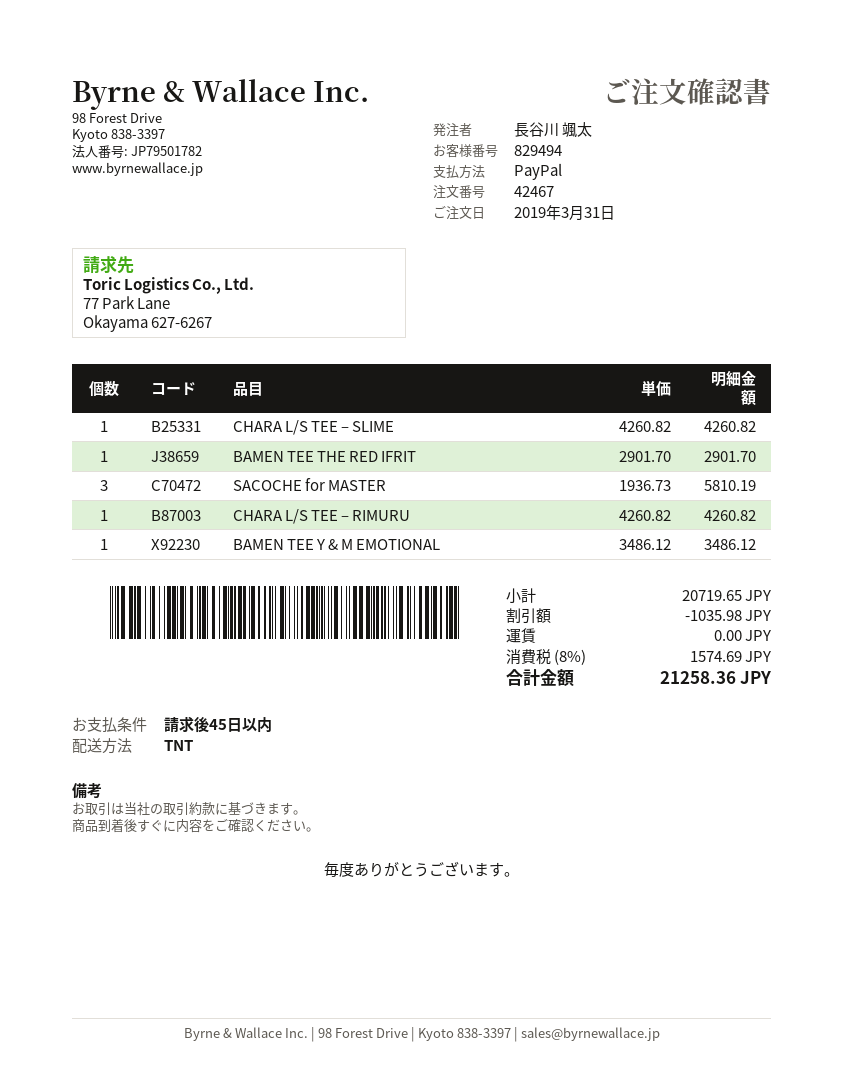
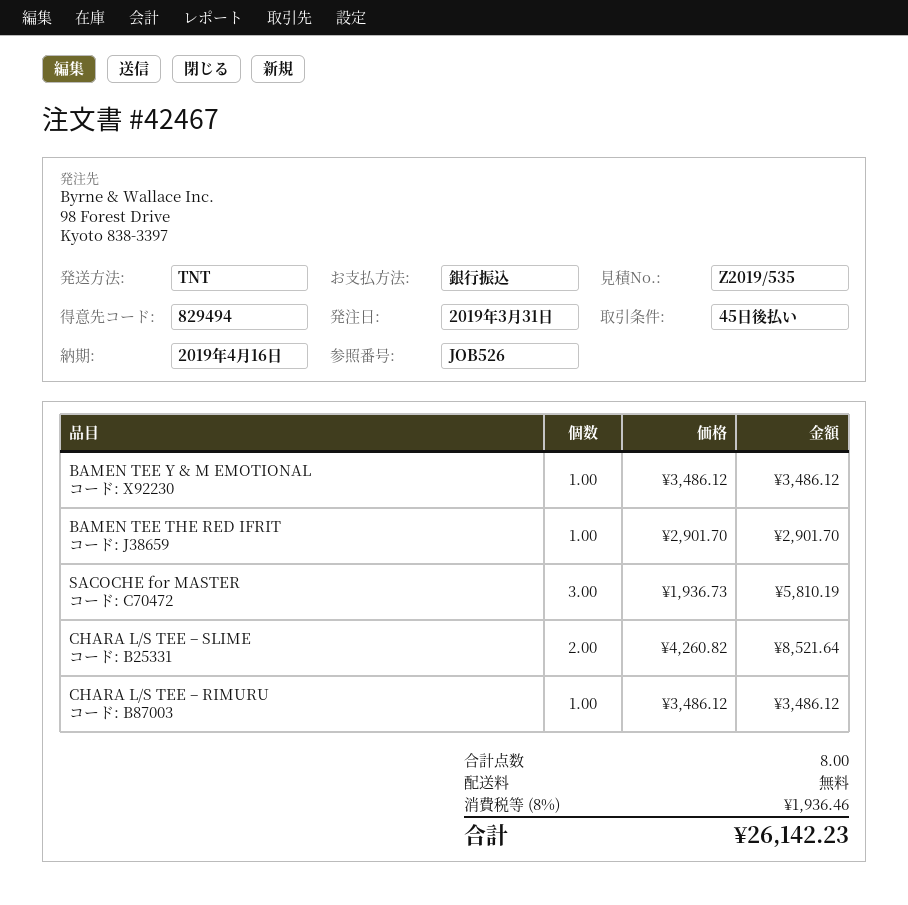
payment method: PayPal -> bank transfer
CHARA L/S TEE – SLIME: 1 x 4260.82 = 4260.82 -> 2 x 4260.82 = 8521.64
CHARA L/S TEE – RIMURU: 1 x 4260.82 = 4260.82 -> 1 x 3486.12 = 3486.12
discount: 1035.98 -> none
tax: 8% = 1574.69 -> 8% = 1936.46
total: 21258.36 -> 26142.23

